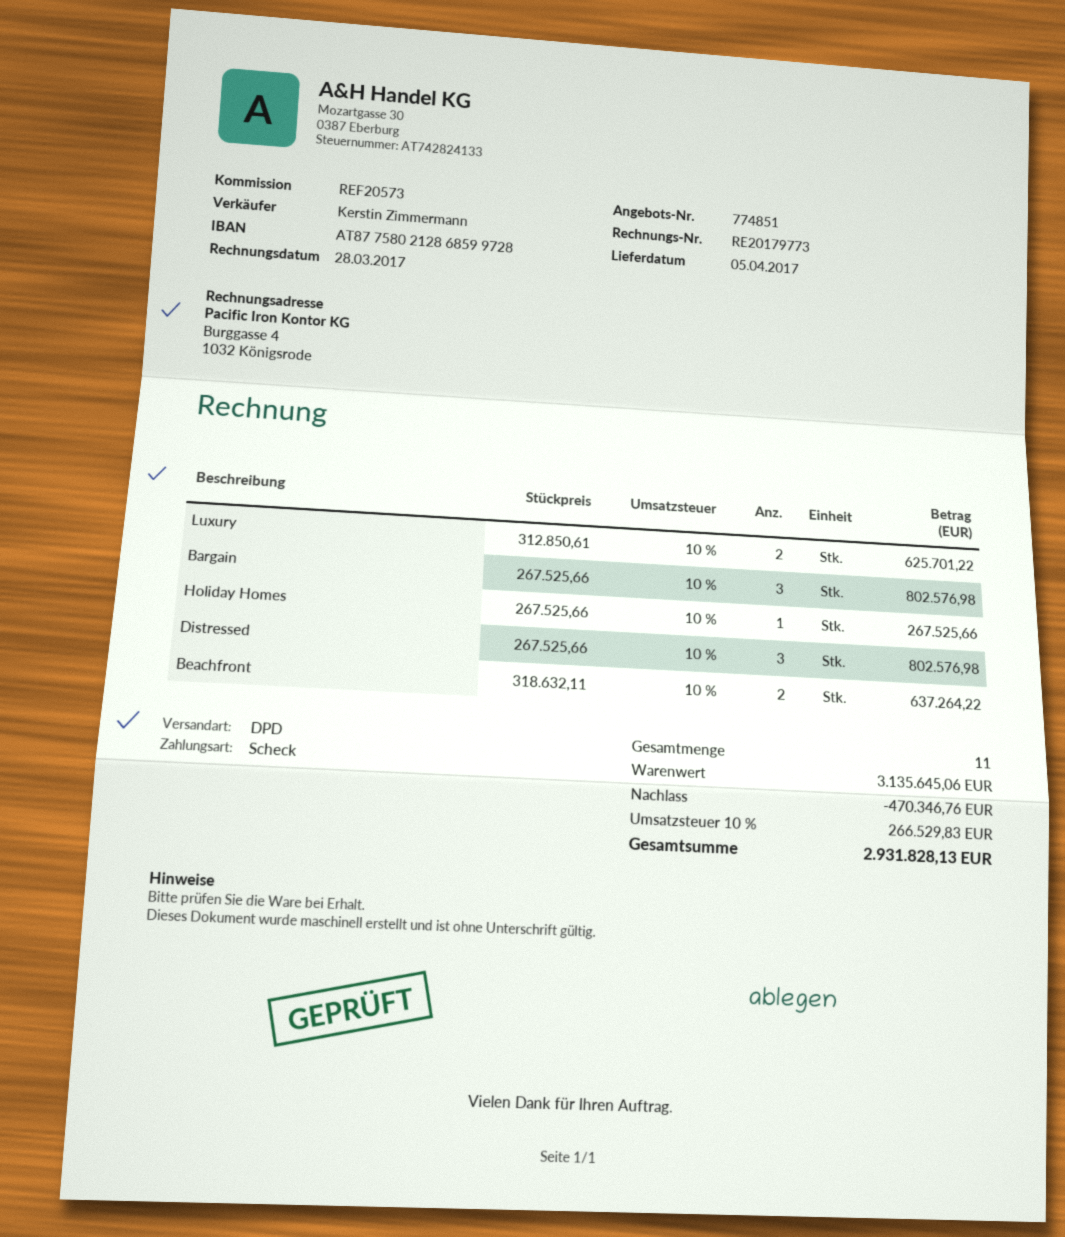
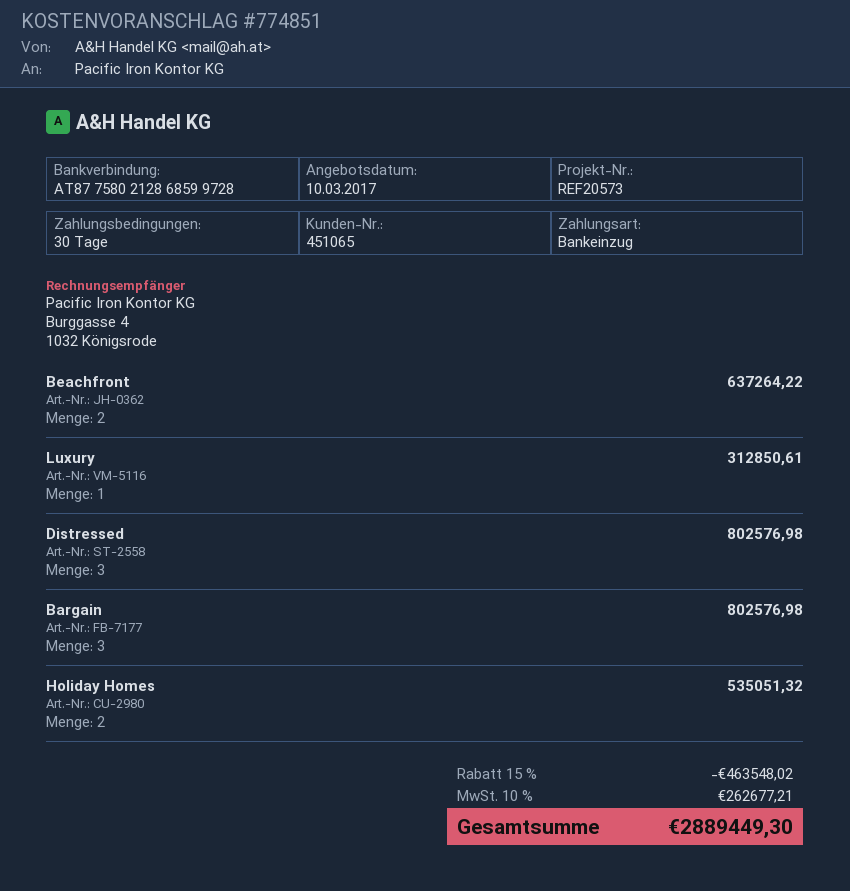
payment method: cheque -> direct debit
Luxury: 2 for 625701.22 -> 1 for 312850.61
Holiday Homes: 1 for 267525.66 -> 2 for 535051.32
discount: 470346.76 -> 463548.02
tax: 10% = 266529.83 -> 10% = 262677.21
total: 2931828.13 -> 2889449.30

